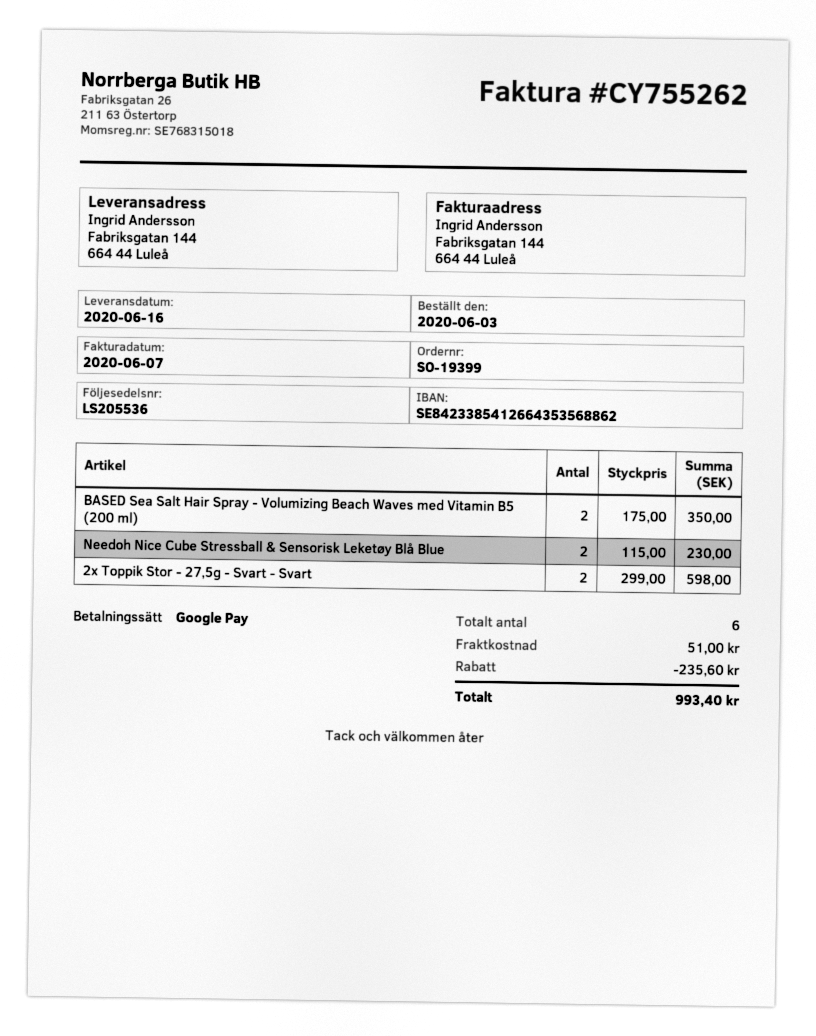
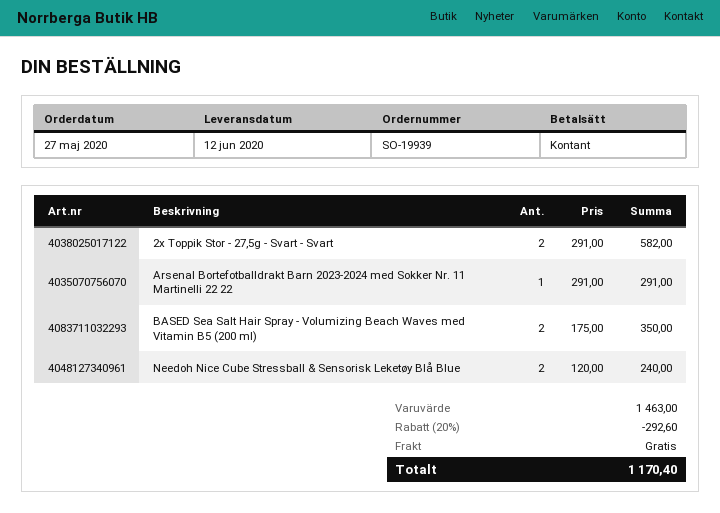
order number: SO-19399 -> SO-19939
order date: 2020-06-03 -> 2020-05-27
delivery date: 2020-06-16 -> 2020-06-12
payment method: Google Pay -> cash
Needoh Nice Cube Stressball & Sensorisk Leketøy Blå Blue: 2 x 115.00 = 230.00 -> 2 x 120.00 = 240.00
2x Toppik Stor - 27,5g - Svart - Svart: 2 x 299.00 = 598.00 -> 2 x 291.00 = 582.00
Arsenal Bortefotballdrakt Barn 2023-2024 med Sokker Nr. 11 Martinelli 22 22: none -> 1 x 291.00 = 291.00
discount: 235.60 -> 292.60
shipping: 51.00 -> 0.00
total: 993.40 -> 1170.40

